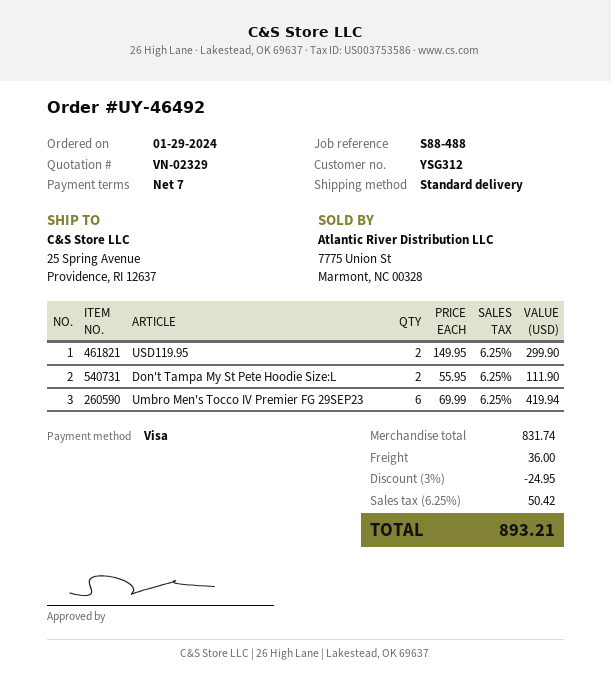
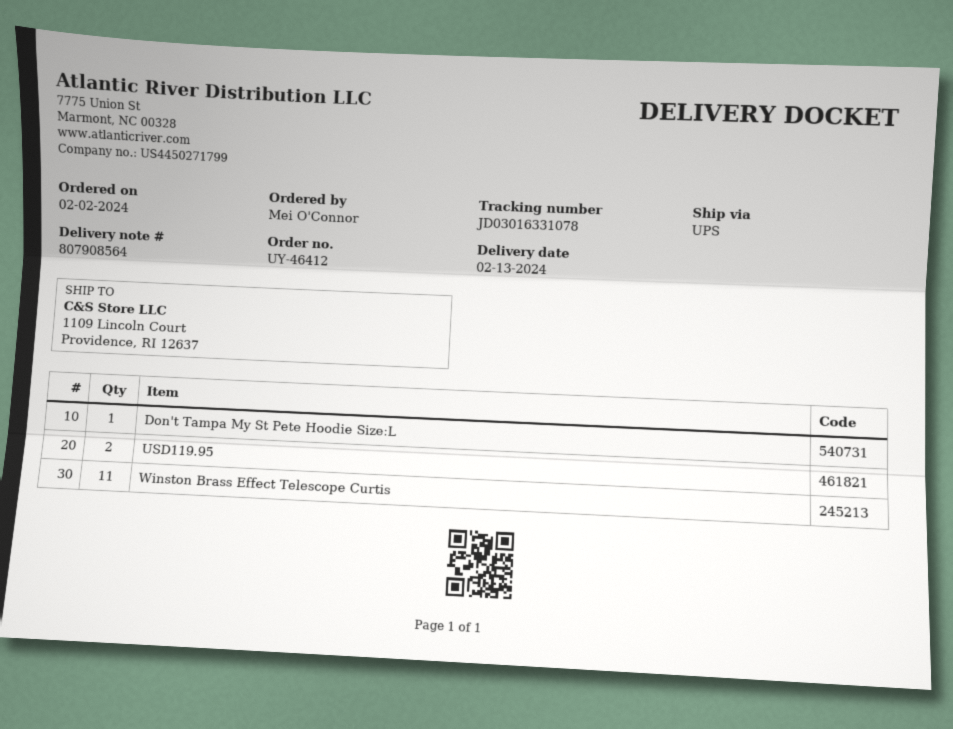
order number: UY-46492 -> UY-46412
order date: 2024-01-29 -> 2024-02-02
shipping method: standard -> UPS
ship to: 25 Spring Avenue, Providence, RI 12637 -> 1109 Lincoln Court, Providence, RI 12637
Don't Tampa My St Pete Hoodie Size:L: 2 -> 1
Umbro Men's Tocco IV Premier FG 29SEP23: 6 -> none
Winston Brass Effect Telescope Curtis: none -> 11

